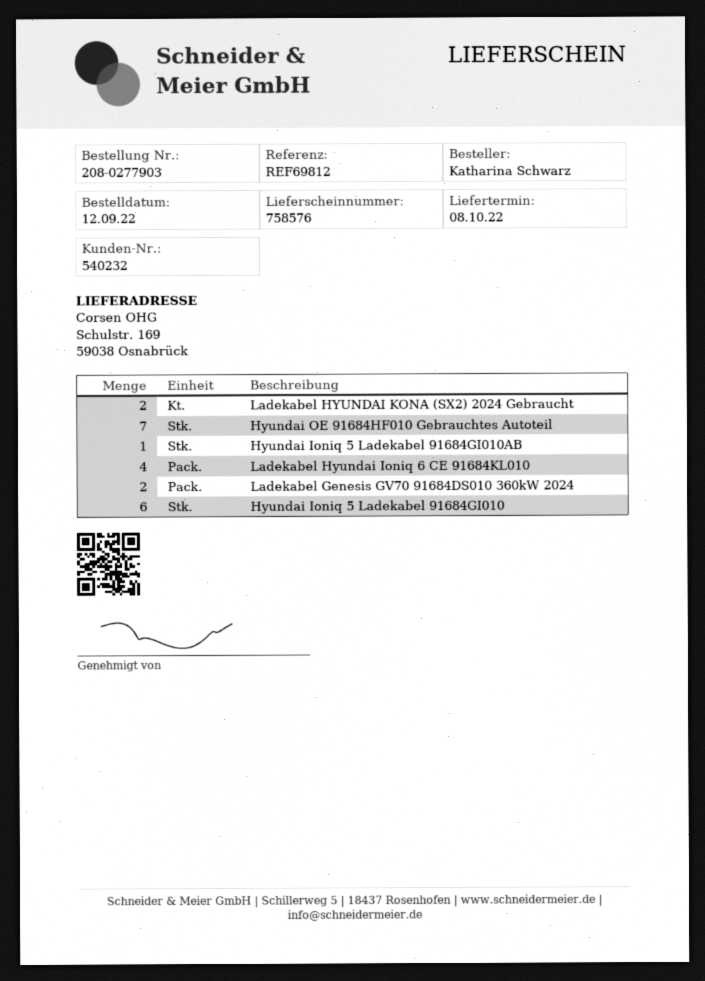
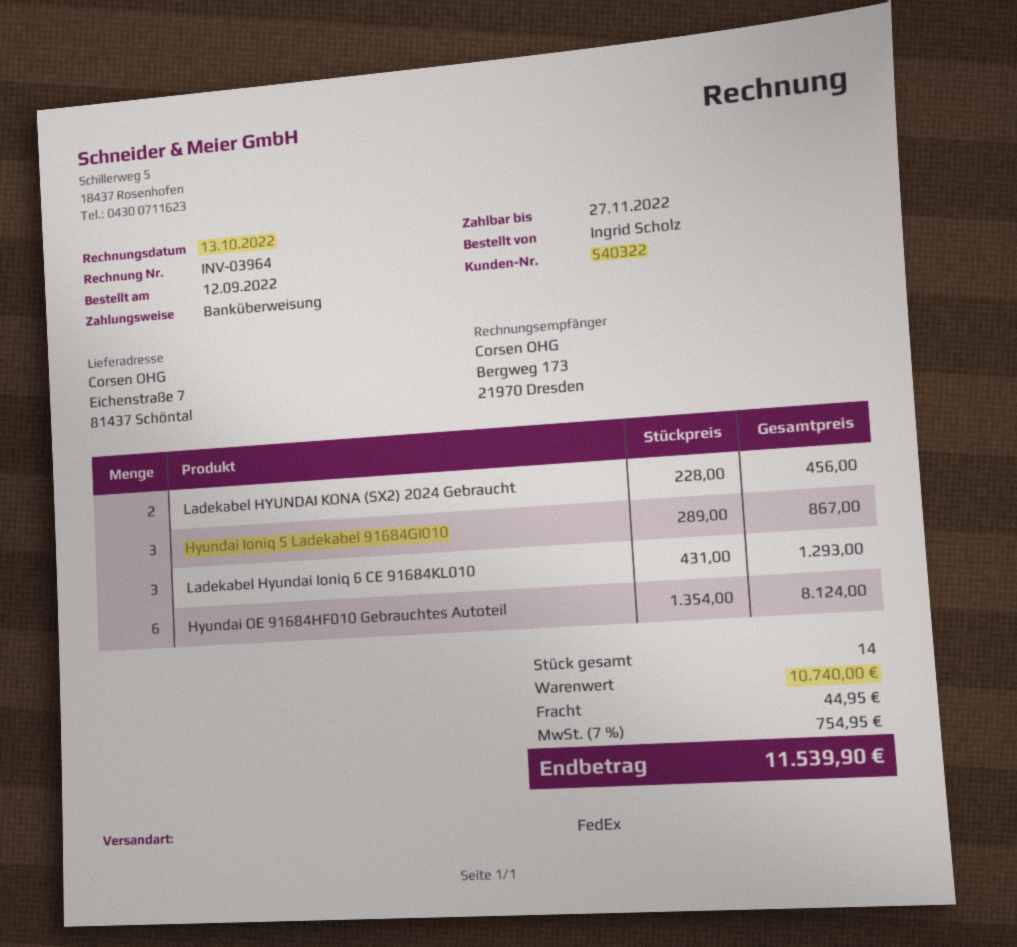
customer number: 540232 -> 540322
ordered by: Katharina Schwarz -> Ingrid Scholz
ship to: Schulstr. 169, 59038 Osnabrück -> Eichenstraße 7, 81437 Schöntal
Hyundai OE 91684HF010 Gebrauchtes Autoteil: 7 -> 6
Hyundai Ioniq 5 Ladekabel 91684GI010AB: 1 -> none
Ladekabel Hyundai Ioniq 6 CE 91684KL010: 4 -> 3
Ladekabel Genesis GV70 91684DS010 360kW 2024: 2 -> none
Hyundai Ioniq 5 Ladekabel 91684GI010: 6 -> 3

